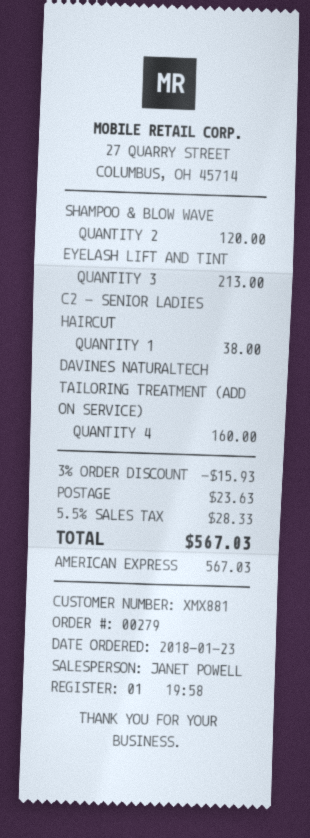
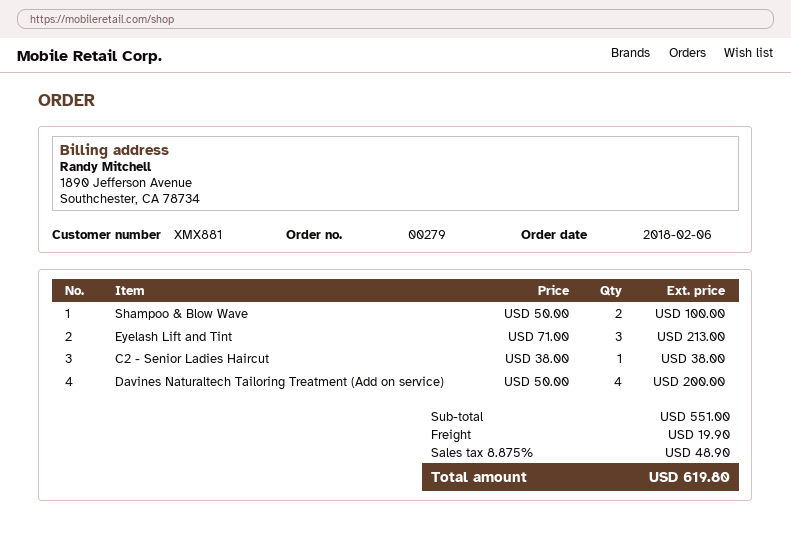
order date: 2018-01-23 -> 2018-02-06
SHAMPOO & BLOW WAVE: 2 for 120.00 -> 2 for 100.00
DAVINES NATURALTECH TAILORING TREATMENT (ADD ON SERVICE): 4 for 160.00 -> 4 for 200.00
discount: 3% = 15.93 -> none
shipping: 23.63 -> 19.90
tax: 5.5% = 28.33 -> 8.875% = 48.90
total: 567.03 -> 619.80

